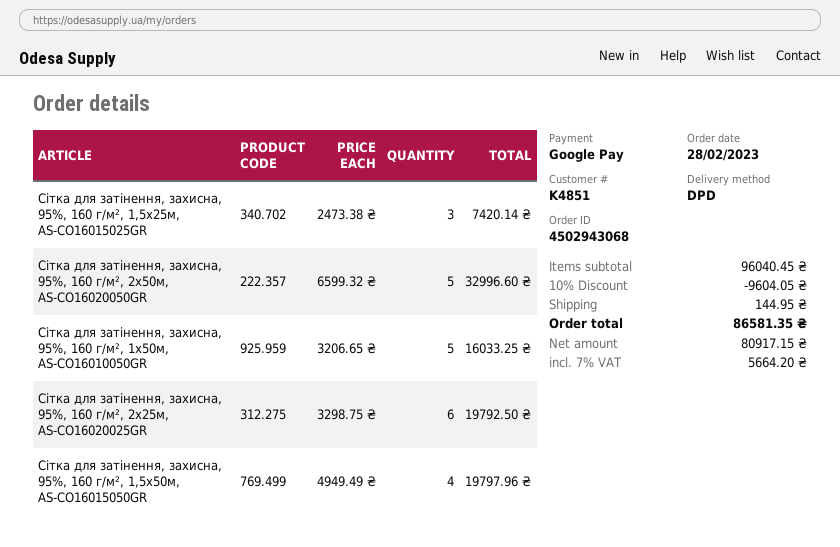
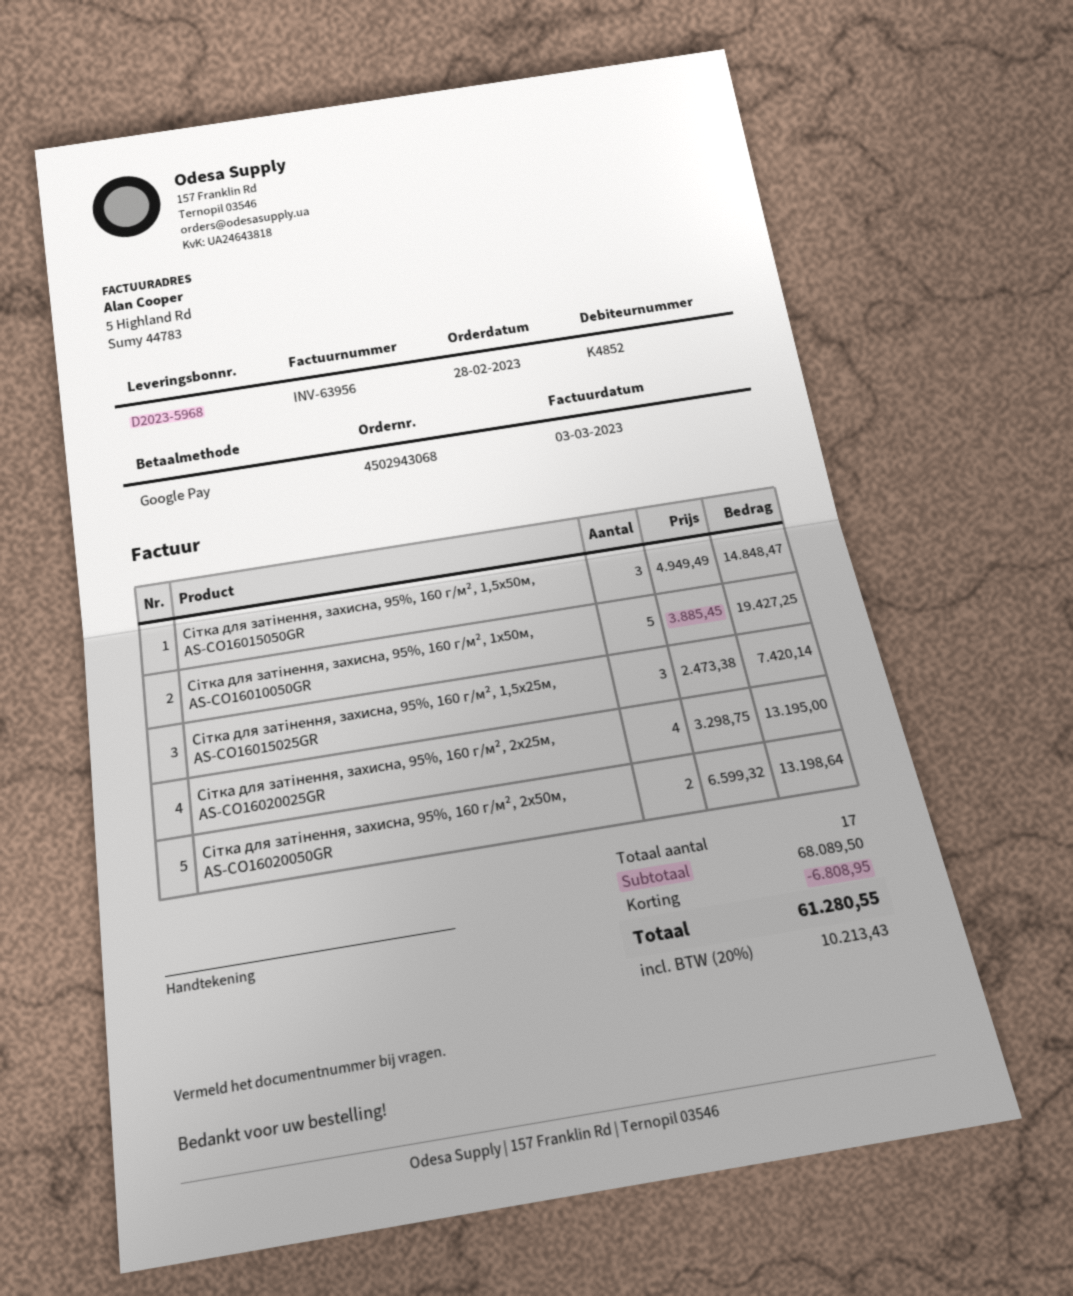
customer number: K4851 -> K4852
Сітка для затінення, захисна, 95%, 160 г/м², 2х50м, AS-CO16020050GR: 5 x 6599.32 = 32996.60 -> 2 x 6599.32 = 13198.64
Сітка для затінення, захисна, 95%, 160 г/м², 1х50м, AS-CO16010050GR: 5 x 3206.65 = 16033.25 -> 5 x 3885.45 = 19427.25
Сітка для затінення, захисна, 95%, 160 г/м², 2х25м, AS-CO16020025GR: 6 x 3298.75 = 19792.50 -> 4 x 3298.75 = 13195.00
Сітка для затінення, захисна, 95%, 160 г/м², 1,5х50м, AS-CO16015050GR: 4 x 4949.49 = 19797.96 -> 3 x 4949.49 = 14848.47
subtotal: 96040.45 -> 68089.50
discount: 9604.05 -> 6808.95
shipping: 144.95 -> none
tax: 7% = 5664.20 -> 20% = 10213.43
total: 86581.35 -> 61280.55

